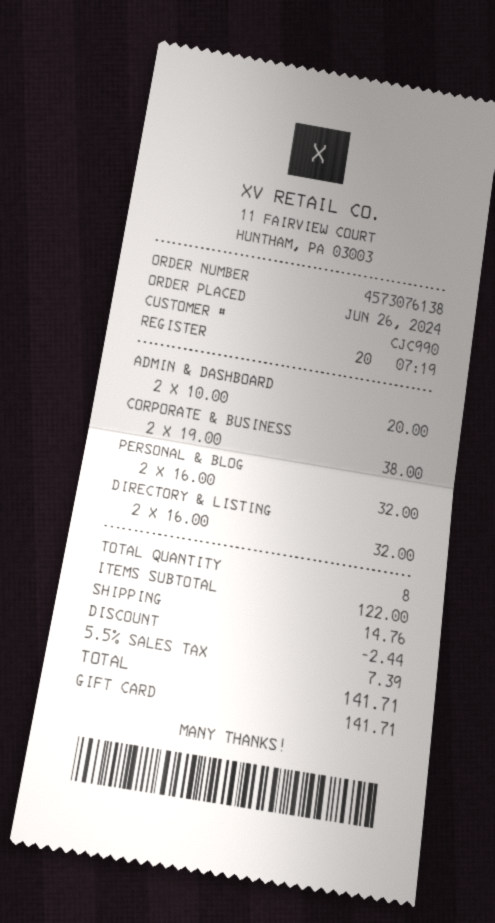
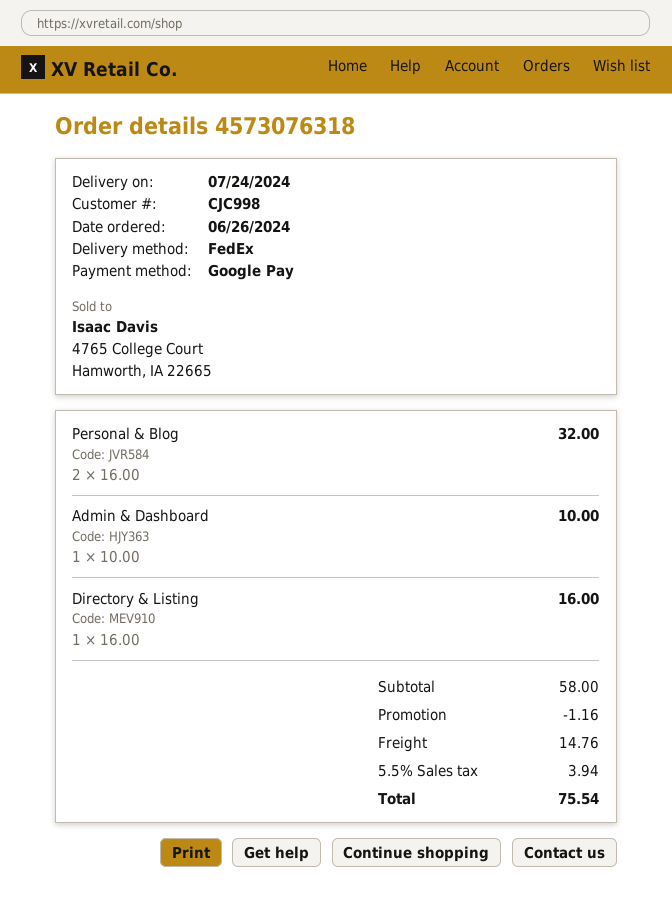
order number: 4573076138 -> 4573076318
customer number: CJC990 -> CJC998
payment method: gift card -> Google Pay
ADMIN & DASHBOARD: 2 x 10.00 = 20.00 -> 1 x 10.00 = 10.00
CORPORATE & BUSINESS: 2 x 19.00 = 38.00 -> none
DIRECTORY & LISTING: 2 x 16.00 = 32.00 -> 1 x 16.00 = 16.00
subtotal: 122.00 -> 58.00
discount: 2.44 -> 1.16
tax: 5.5% = 7.39 -> 5.5% = 3.94
total: 141.71 -> 75.54

